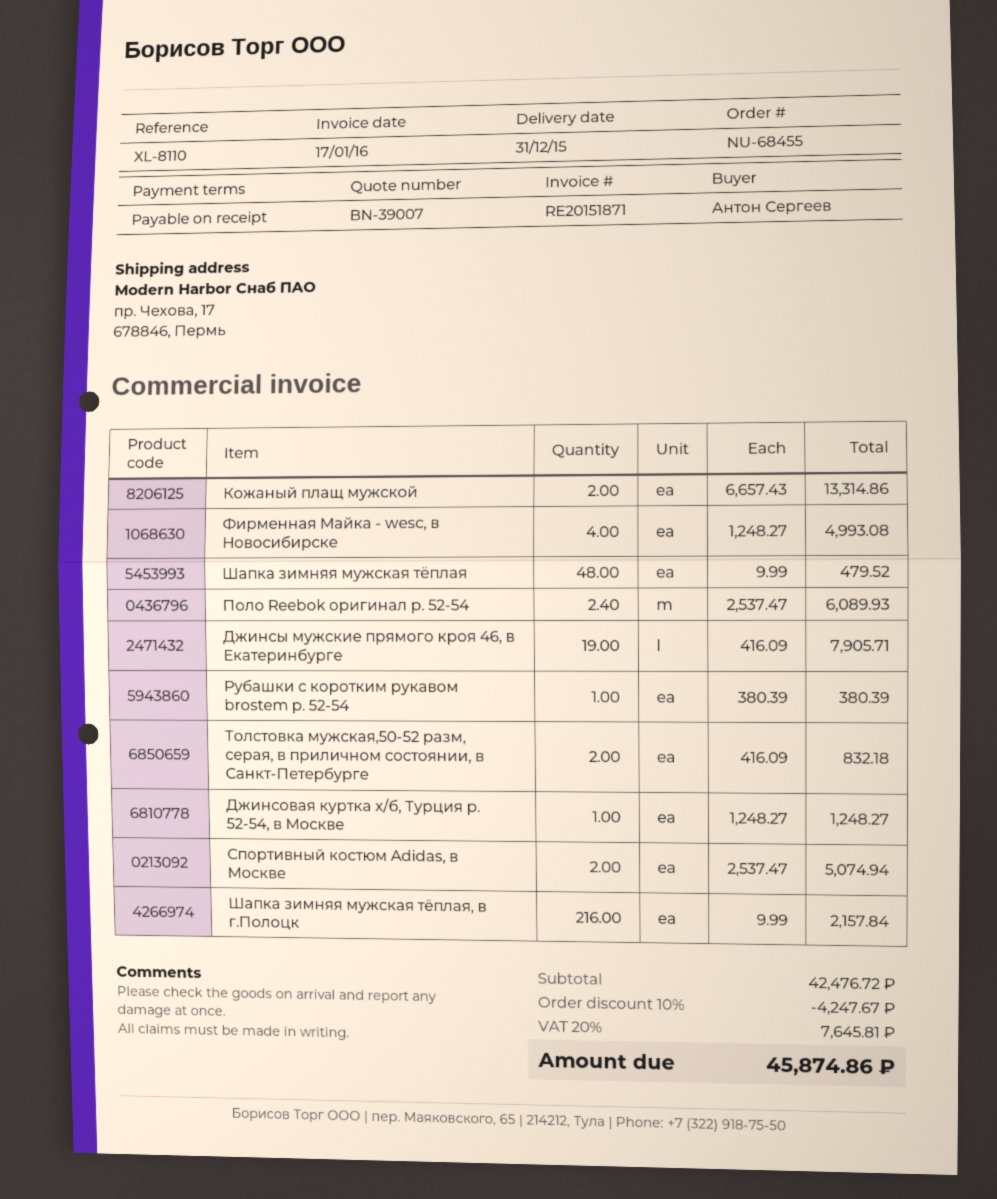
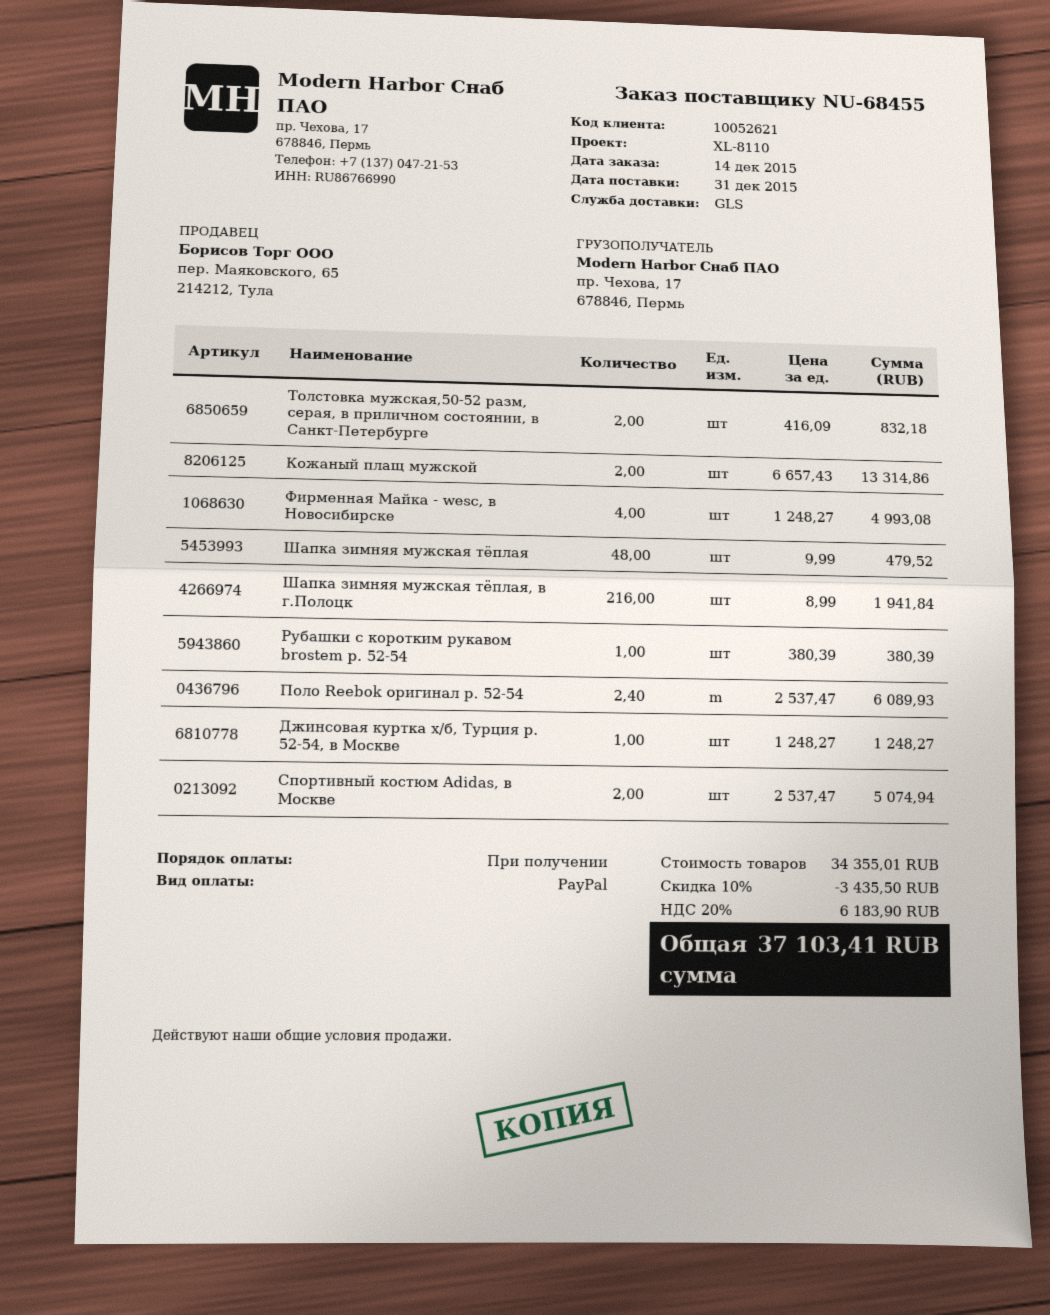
Джинсы мужские прямого кроя 46, в Екатеринбурге: 19 x 416.09 = 7905.71 -> none
Шапка зимняя мужская тëплая, в г.Полоцк: 216 x 9.99 = 2157.84 -> 216 x 8.99 = 1941.84
subtotal: 42476.72 -> 34355.01
discount: 10% = 4247.67 -> 10% = 3435.50
tax: 20% = 7645.81 -> 20% = 6183.90
total: 45874.86 -> 37103.41

